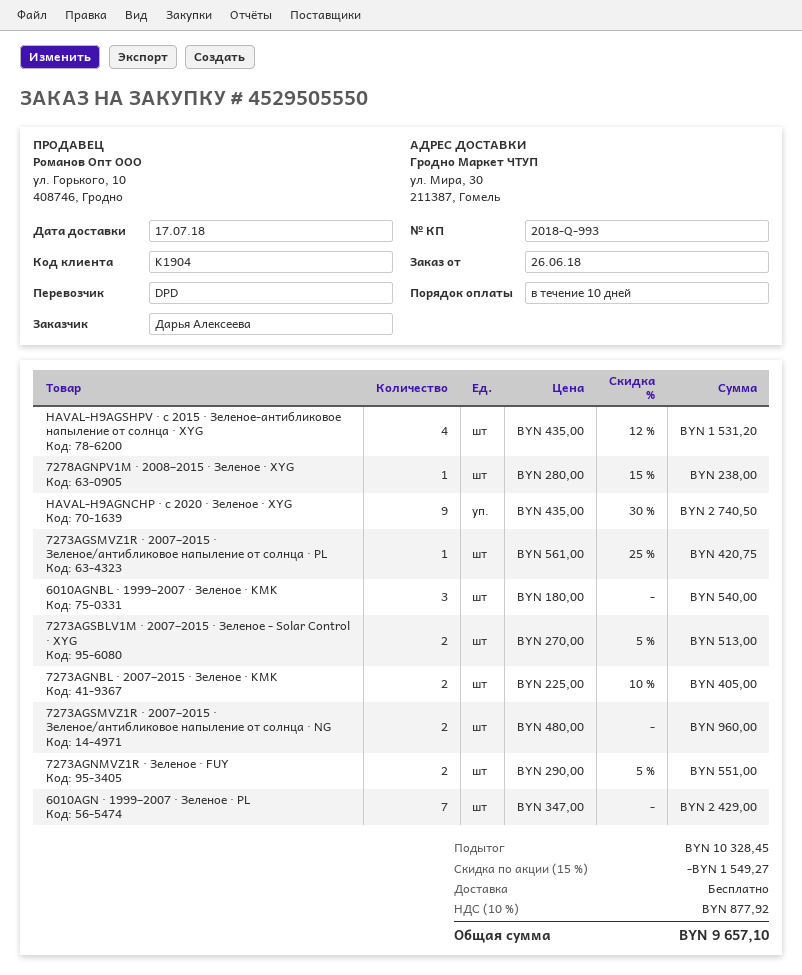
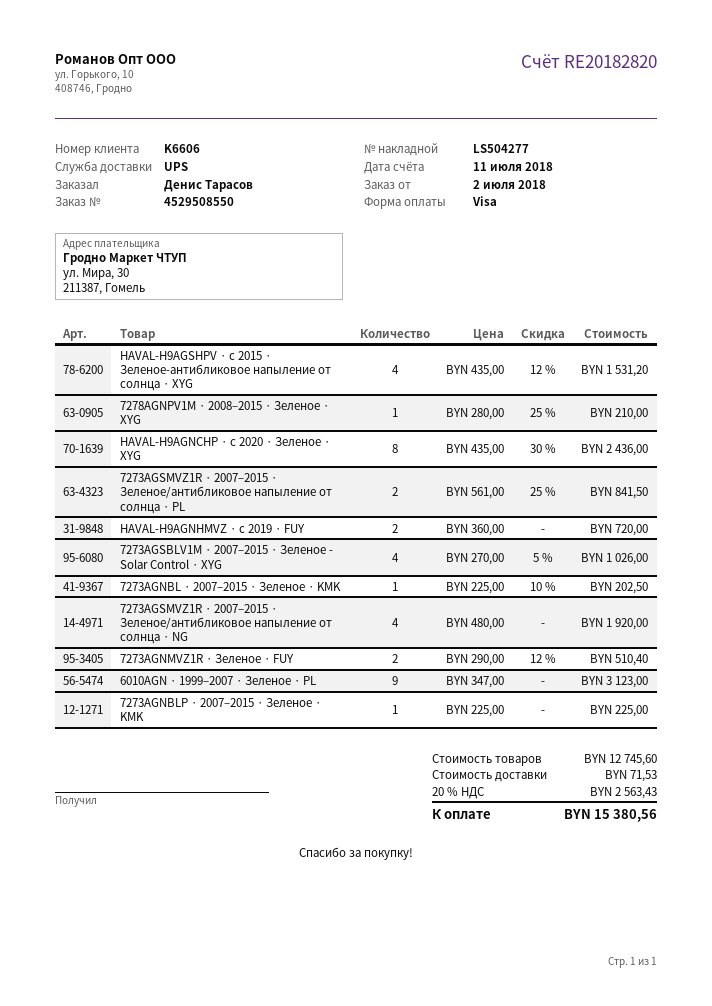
order number: 4529505550 -> 4529508550
order date: 2018-06-26 -> 2018-07-02
customer number: K1904 -> K6606
ordered by: Дарья Алексеева -> Денис Тарасов
shipping method: DPD -> UPS
7278AGNPV1M · 2008–2015 · Зеленое · XYG: 1 x 280.00 - 15% = 238.00 -> 1 x 280.00 - 25% = 210.00
HAVAL-H9AGNCHP · с 2020 · Зеленое · XYG: 9 x 435.00 - 30% = 2740.50 -> 8 x 435.00 - 30% = 2436.00
7273AGSMVZ1R · 2007–2015 · Зеленое/антибликовое напыление от солнца · PL: 1 x 561.00 - 25% = 420.75 -> 2 x 561.00 - 25% = 841.50
6010AGNBL · 1999–2007 · Зеленое · KMK: 3 x 180.00 = 540.00 -> none
7273AGSBLV1M · 2007–2015 · Зеленое - Solar Control · XYG: 2 x 270.00 - 5% = 513.00 -> 4 x 270.00 - 5% = 1026.00
7273AGNBL · 2007–2015 · Зеленое · KMK: 2 x 225.00 - 10% = 405.00 -> 1 x 225.00 - 10% = 202.50
7273AGSMVZ1R · 2007–2015 · Зеленое/антибликовое напыление от солнца · NG: 2 x 480.00 = 960.00 -> 4 x 480.00 = 1920.00
7273AGNMVZ1R · Зеленое · FUY: 2 x 290.00 - 5% = 551.00 -> 2 x 290.00 - 12% = 510.40
6010AGN · 1999–2007 · Зеленое · PL: 7 x 347.00 = 2429.00 -> 9 x 347.00 = 3123.00
HAVAL-H9AGNHMVZ · с 2019 · FUY: none -> 2 x 360.00 = 720.00
7273AGNBLP · 2007–2015 · Зеленое · KMK: none -> 1 x 225.00 = 225.00
subtotal: 10328.45 -> 12745.60
discount: 15% = 1549.27 -> none
shipping: 0.00 -> 71.53
tax: 10% = 877.92 -> 20% = 2563.43
total: 9657.10 -> 15380.56

